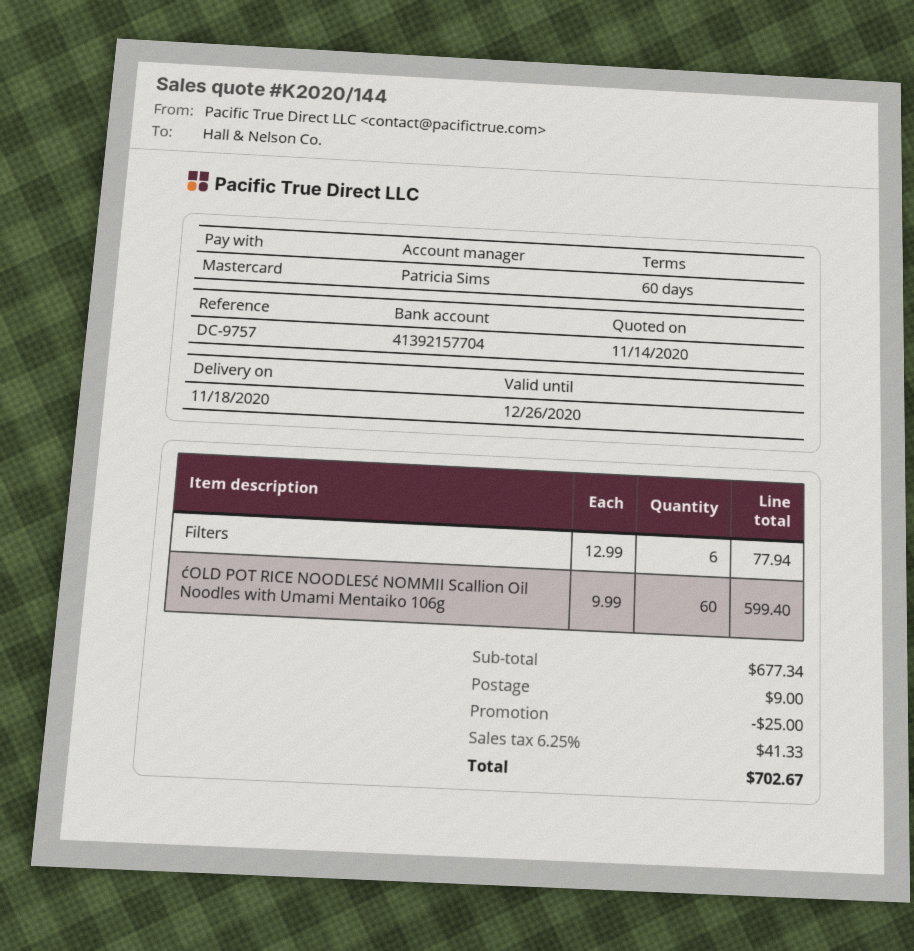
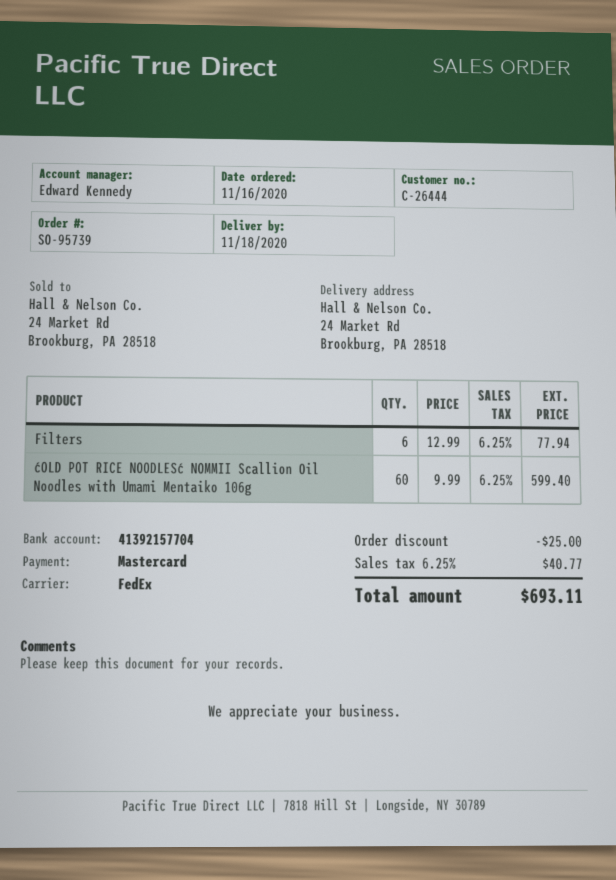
sales rep: Patricia Sims -> Edward Kennedy
shipping: 9.00 -> none
tax: 6.25% = 41.33 -> 6.25% = 40.77
total: 702.67 -> 693.11

